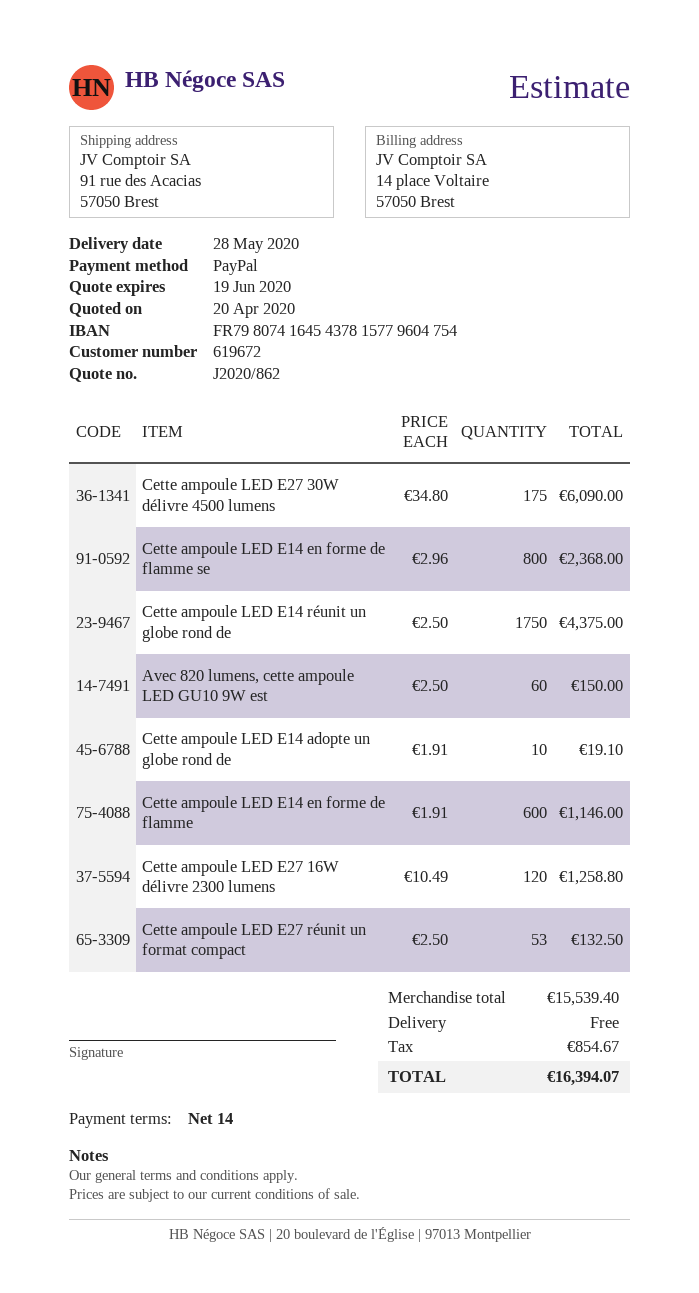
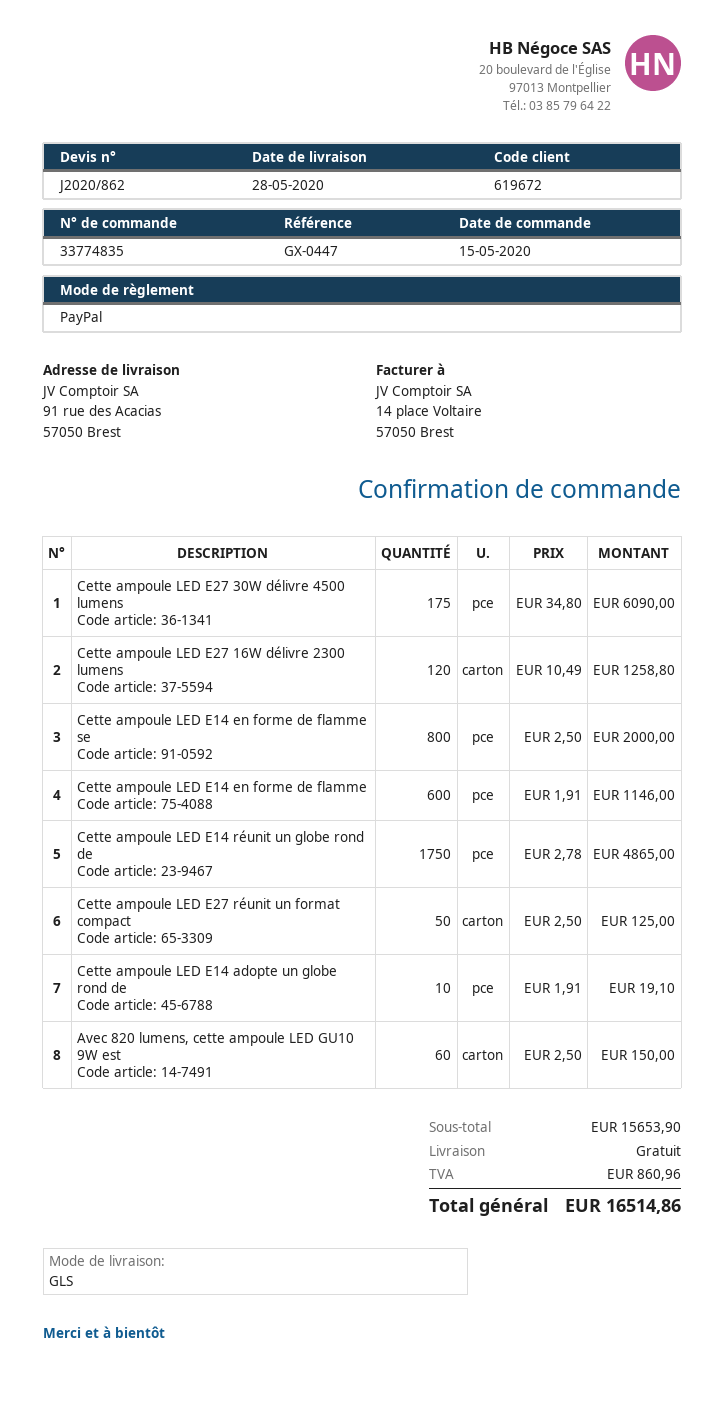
Cette ampoule LED E14 en forme de flamme se: 800 x 2.96 = 2368.00 -> 800 x 2.50 = 2000.00
Cette ampoule LED E14 réunit un globe rond de: 1750 x 2.50 = 4375.00 -> 1750 x 2.78 = 4865.00
Cette ampoule LED E27 réunit un format compact: 53 x 2.50 = 132.50 -> 50 x 2.50 = 125.00
subtotal: 15539.40 -> 15653.90
tax: 854.67 -> 860.96
total: 16394.07 -> 16514.86

